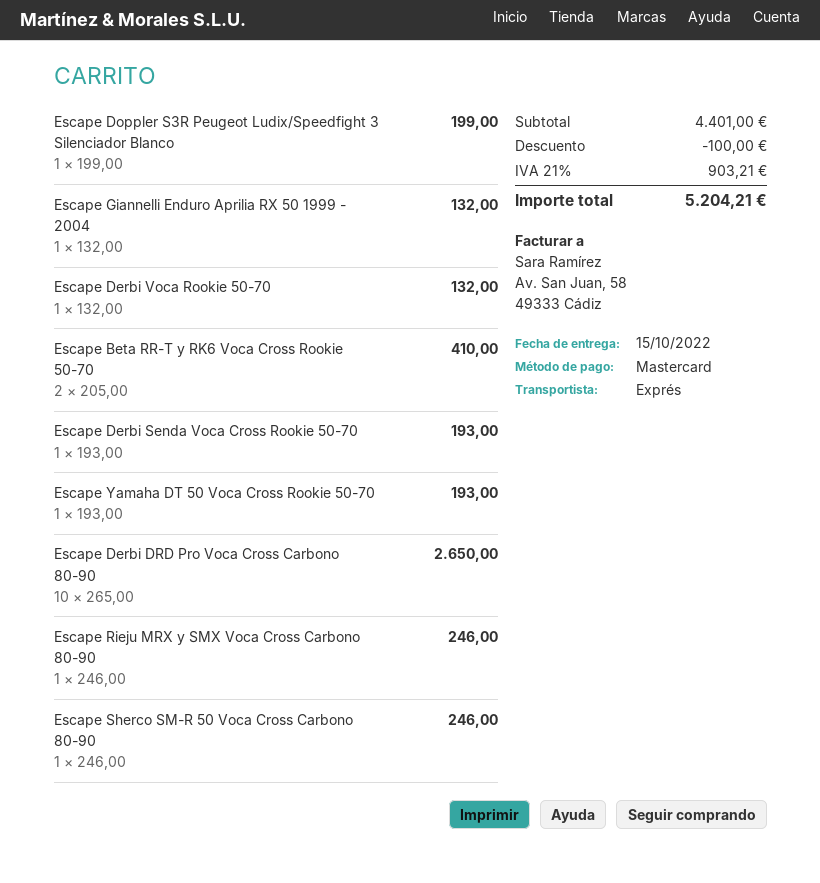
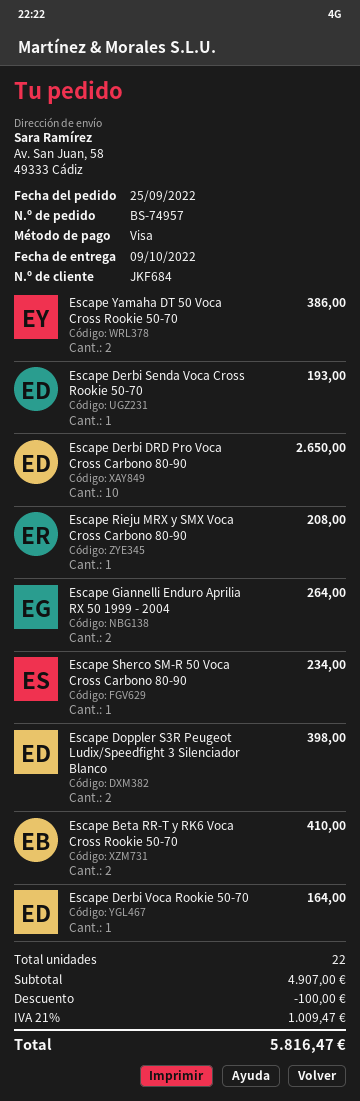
delivery date: 2022-10-15 -> 2022-10-09
payment method: Mastercard -> Visa
Escape Doppler S3R Peugeot Ludix/Speedfight 3 Silenciador Blanco: 1 for 199.00 -> 2 for 398.00
Escape Giannelli Enduro Aprilia RX 50 1999 - 2004: 1 for 132.00 -> 2 for 264.00
Escape Derbi Voca Rookie 50-70: 1 for 132.00 -> 1 for 164.00
Escape Yamaha DT 50 Voca Cross Rookie 50-70: 1 for 193.00 -> 2 for 386.00
Escape Rieju MRX y SMX Voca Cross Carbono 80-90: 1 for 246.00 -> 1 for 208.00
Escape Sherco SM-R 50 Voca Cross Carbono 80-90: 1 for 246.00 -> 1 for 234.00
subtotal: 4401.00 -> 4907.00
tax: 21% = 903.21 -> 21% = 1009.47
total: 5204.21 -> 5816.47

